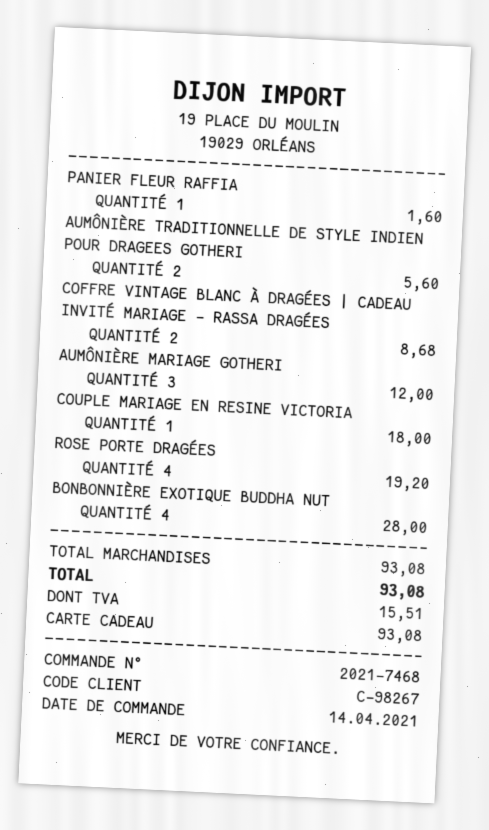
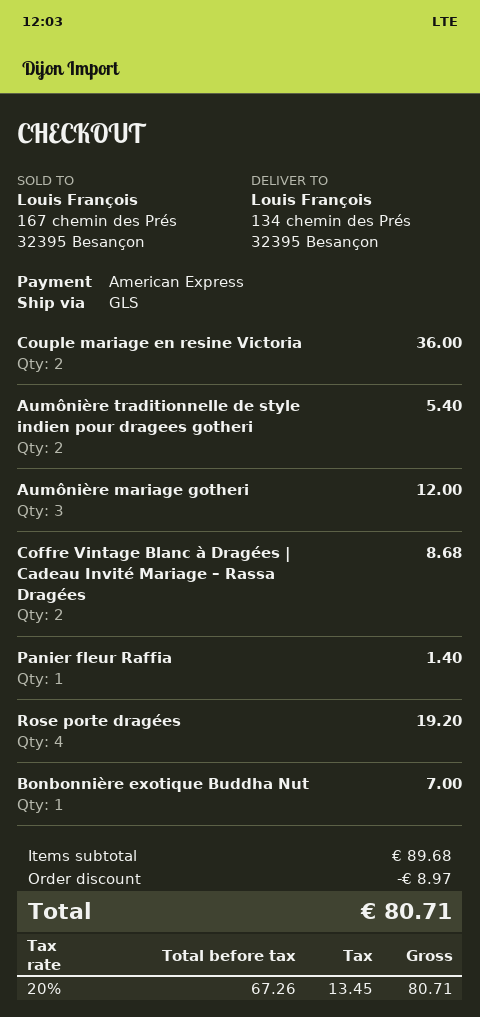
payment method: gift card -> American Express
PANIER FLEUR RAFFIA: 1 for 1.60 -> 1 for 1.40
AUMÔNIÈRE TRADITIONNELLE DE STYLE INDIEN POUR DRAGEES GOTHERI: 2 for 5.60 -> 2 for 5.40
COUPLE MARIAGE EN RESINE VICTORIA: 1 for 18.00 -> 2 for 36.00
BONBONNIÈRE EXOTIQUE BUDDHA NUT: 4 for 28.00 -> 1 for 7.00
subtotal: 93.08 -> 89.68
discount: none -> 8.97
tax: 15.51 -> 13.45
total: 93.08 -> 80.71

